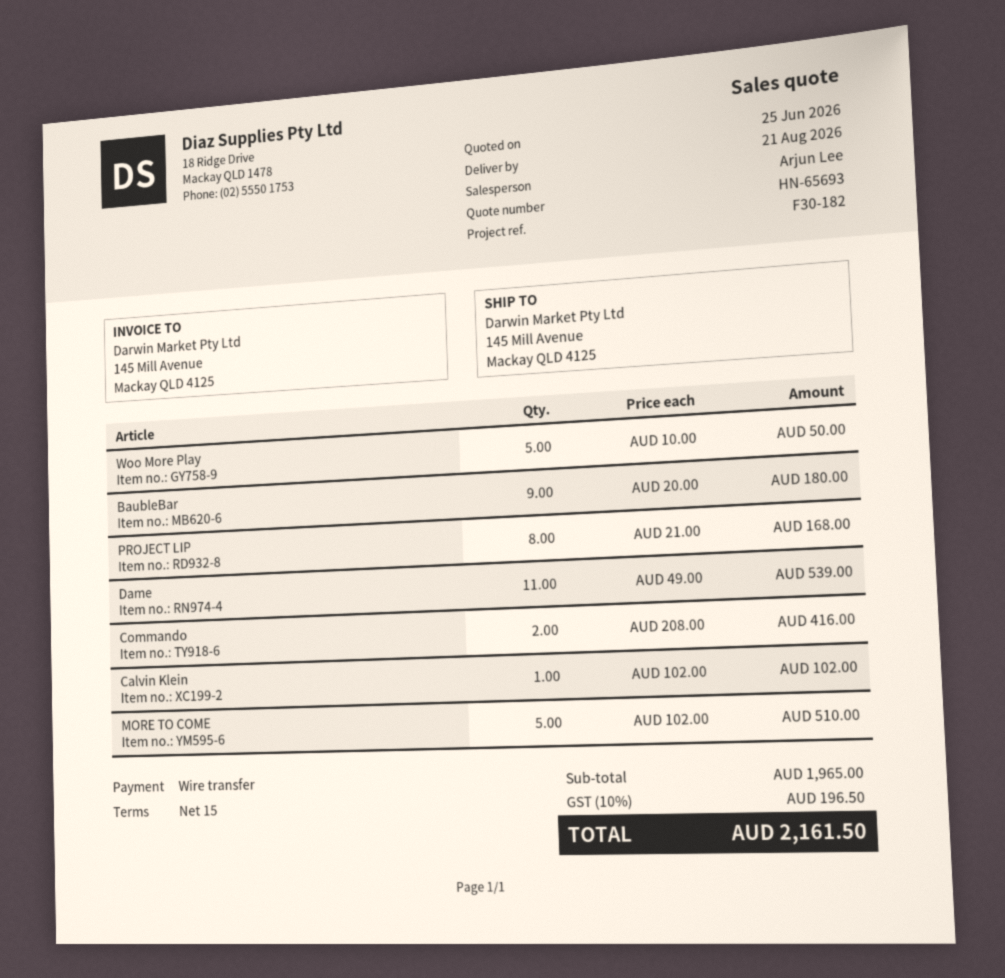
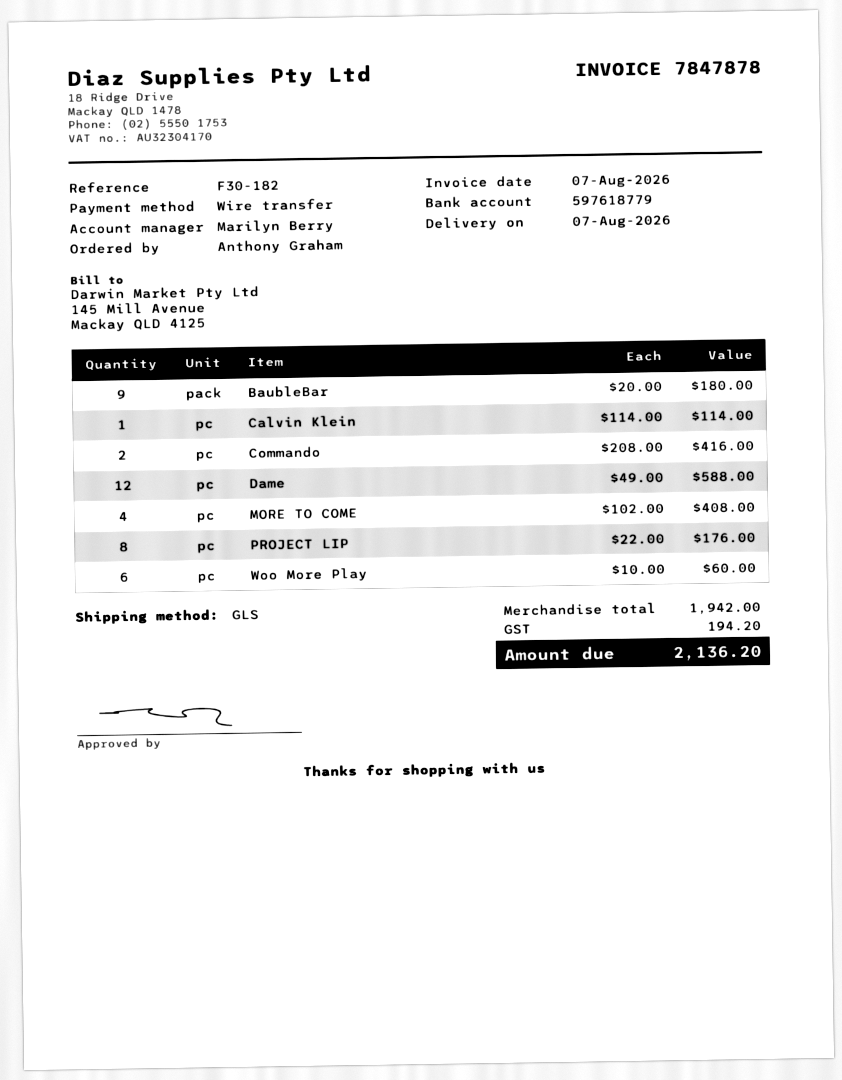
delivery date: 2026-08-21 -> 2026-08-07
sales rep: Arjun Lee -> Marilyn Berry
Woo More Play: 5 x 10.00 = 50.00 -> 6 x 10.00 = 60.00
PROJECT LIP: 8 x 21.00 = 168.00 -> 8 x 22.00 = 176.00
Dame: 11 x 49.00 = 539.00 -> 12 x 49.00 = 588.00
Calvin Klein: 1 x 102.00 = 102.00 -> 1 x 114.00 = 114.00
MORE TO COME: 5 x 102.00 = 510.00 -> 4 x 102.00 = 408.00
subtotal: 1965.00 -> 1942.00
tax: 196.50 -> 194.20
total: 2161.50 -> 2136.20

